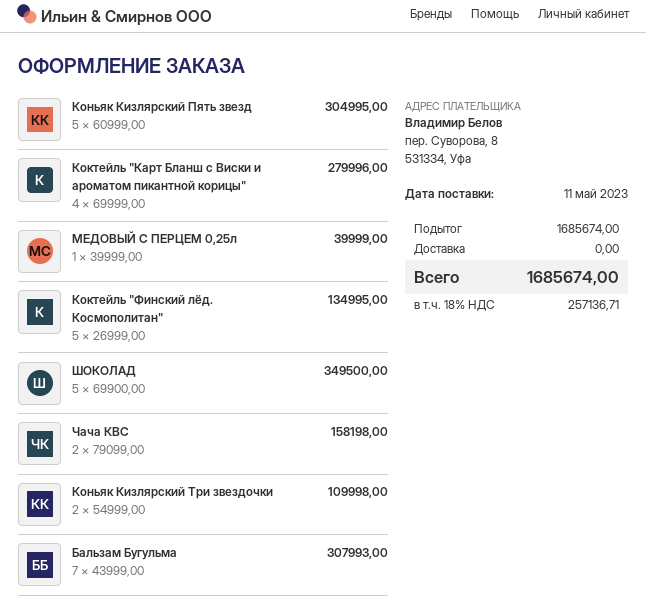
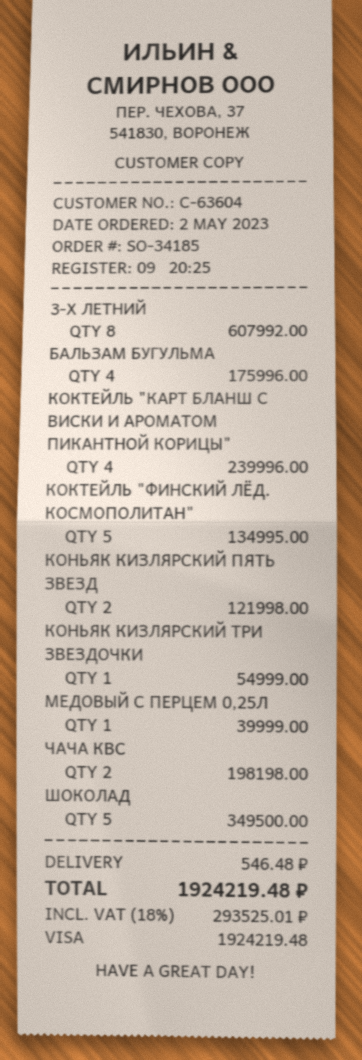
Коньяк Кизлярский Пять звезд: 5 for 304995.00 -> 2 for 121998.00
Коктейль "Карт Бланш с Виски и ароматом пикантной корицы": 4 for 279996.00 -> 4 for 239996.00
Чача КВС: 2 for 158198.00 -> 2 for 198198.00
Коньяк Кизлярский Три звездочки: 2 for 109998.00 -> 1 for 54999.00
Бальзам Бугульма: 7 for 307993.00 -> 4 for 175996.00
3-Х ЛЕТНИЙ: none -> 8 for 607992.00
shipping: 0.00 -> 546.48
tax: 18% = 257136.71 -> 18% = 293525.01
total: 1685674.00 -> 1924219.48

